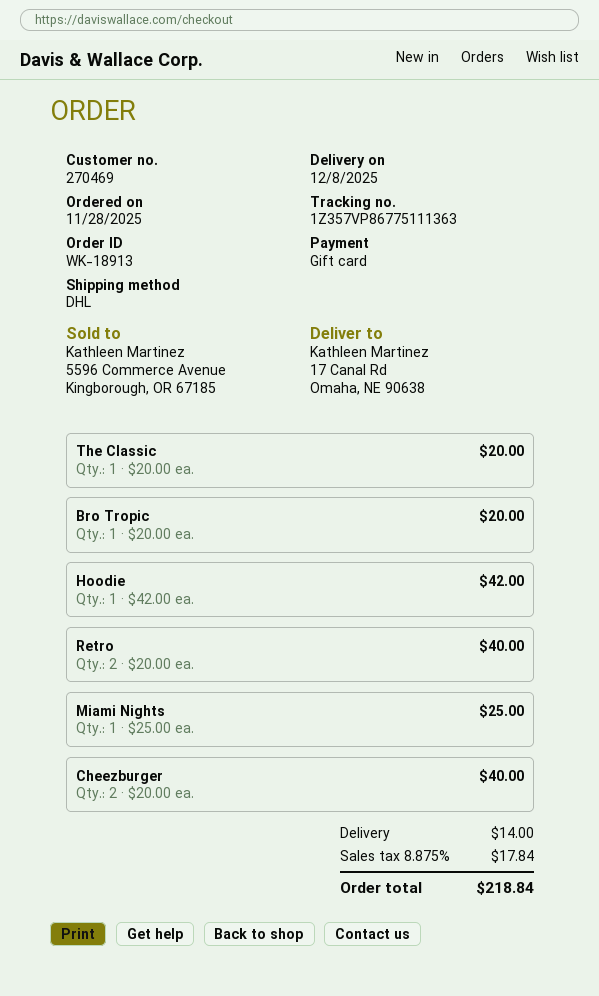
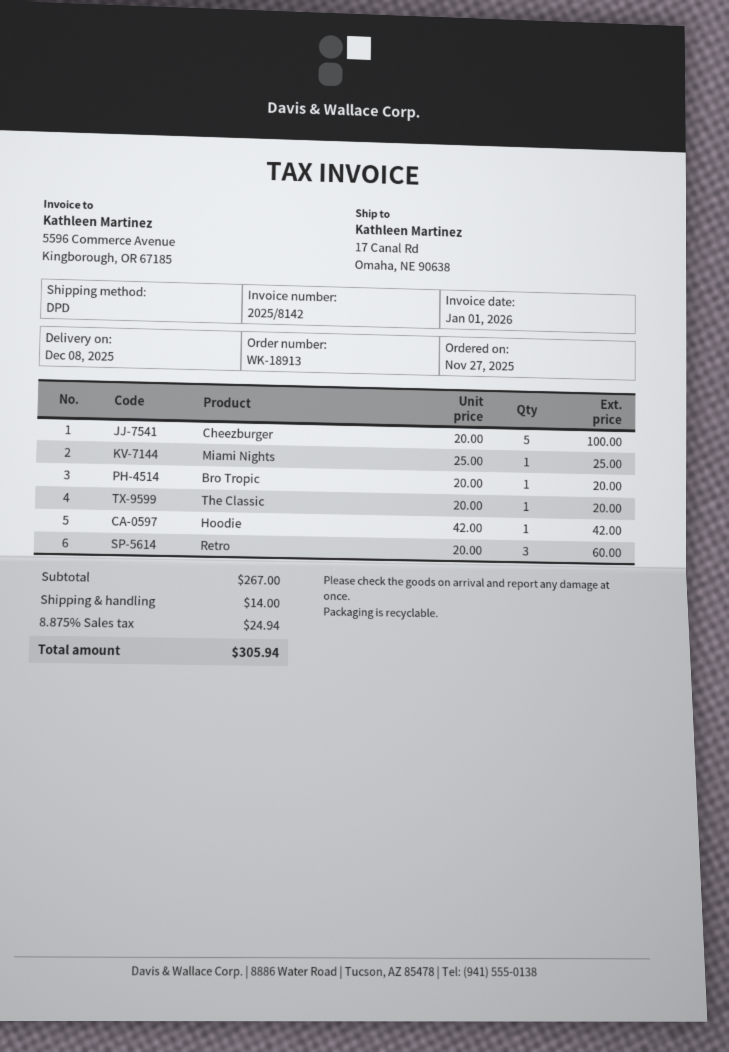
order date: 2025-11-28 -> 2025-11-27
shipping method: DHL -> DPD
Retro: 2 x 20.00 = 40.00 -> 3 x 20.00 = 60.00
Cheezburger: 2 x 20.00 = 40.00 -> 5 x 20.00 = 100.00
tax: 8.875% = 17.84 -> 8.875% = 24.94
total: 218.84 -> 305.94

